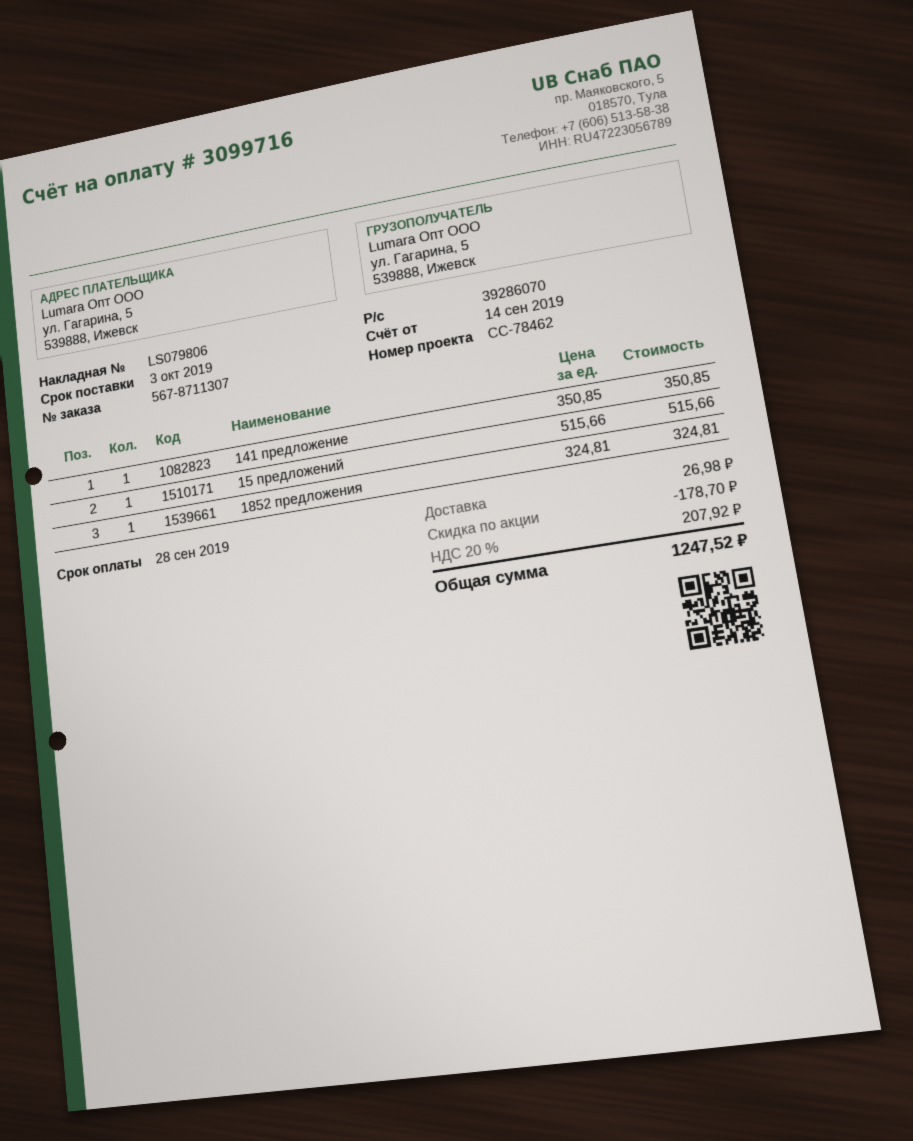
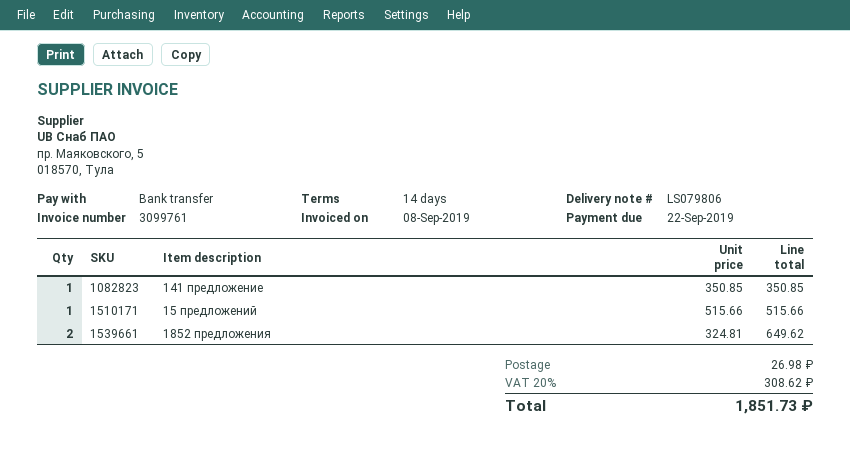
invoice number: 3099716 -> 3099761
invoice date: 2019-09-14 -> 2019-09-08
due date: 2019-09-28 -> 2019-09-22
1852 предложения: 1 x 324.81 = 324.81 -> 2 x 324.81 = 649.62
discount: 178.70 -> none
tax: 20% = 207.92 -> 20% = 308.62
total: 1247.52 -> 1851.73

